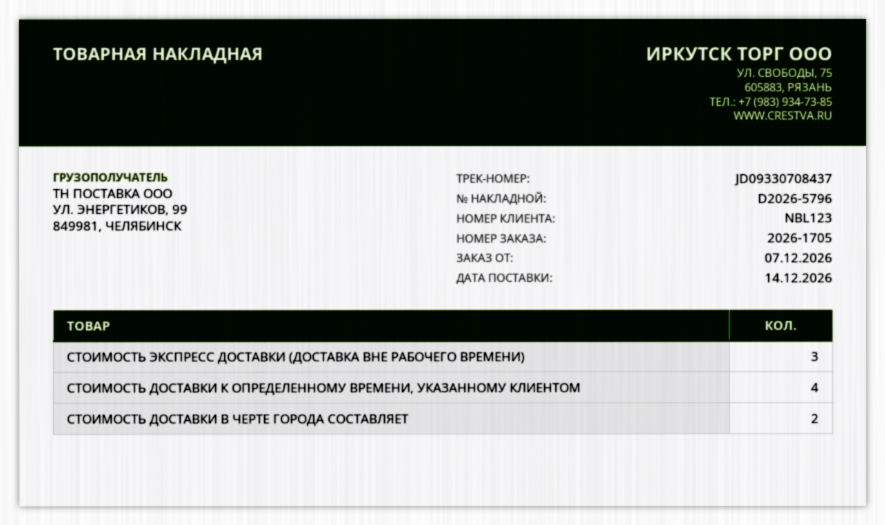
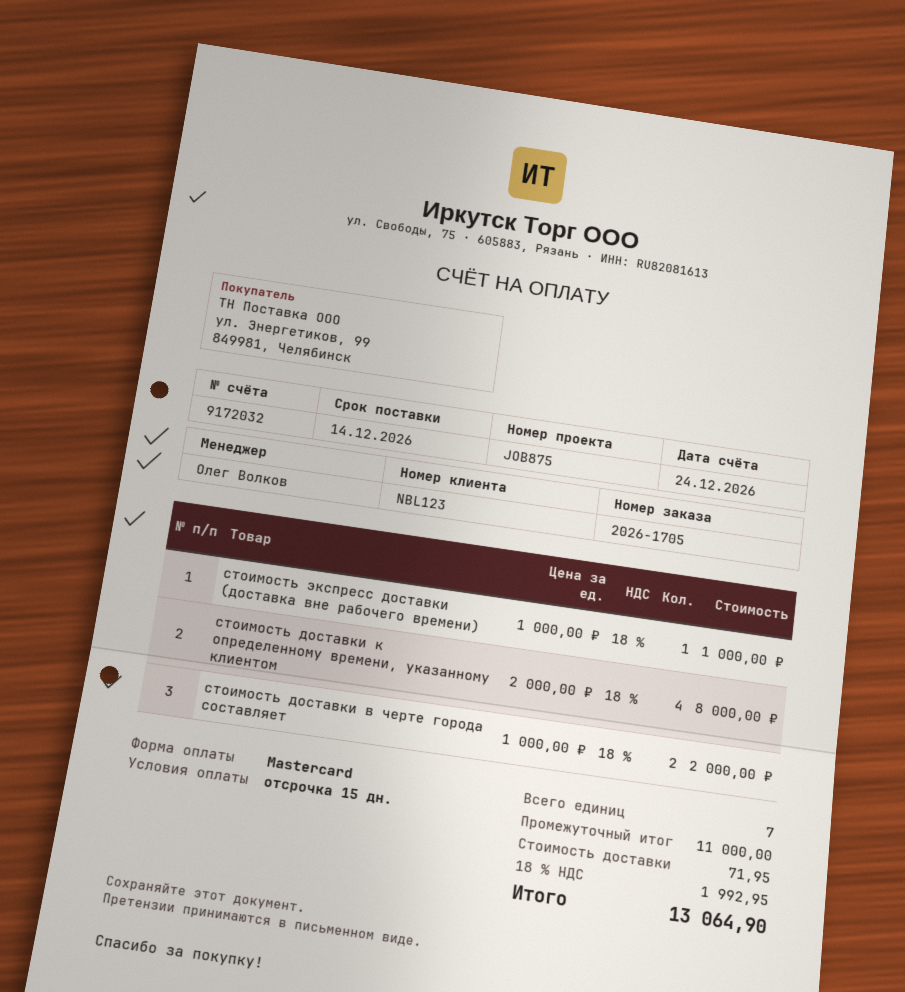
СТОИМОСТЬ ЭКСПРЕСС ДОСТАВКИ (ДОСТАВКА ВНЕ РАБОЧЕГО ВРЕМЕНИ): 3 -> 1

